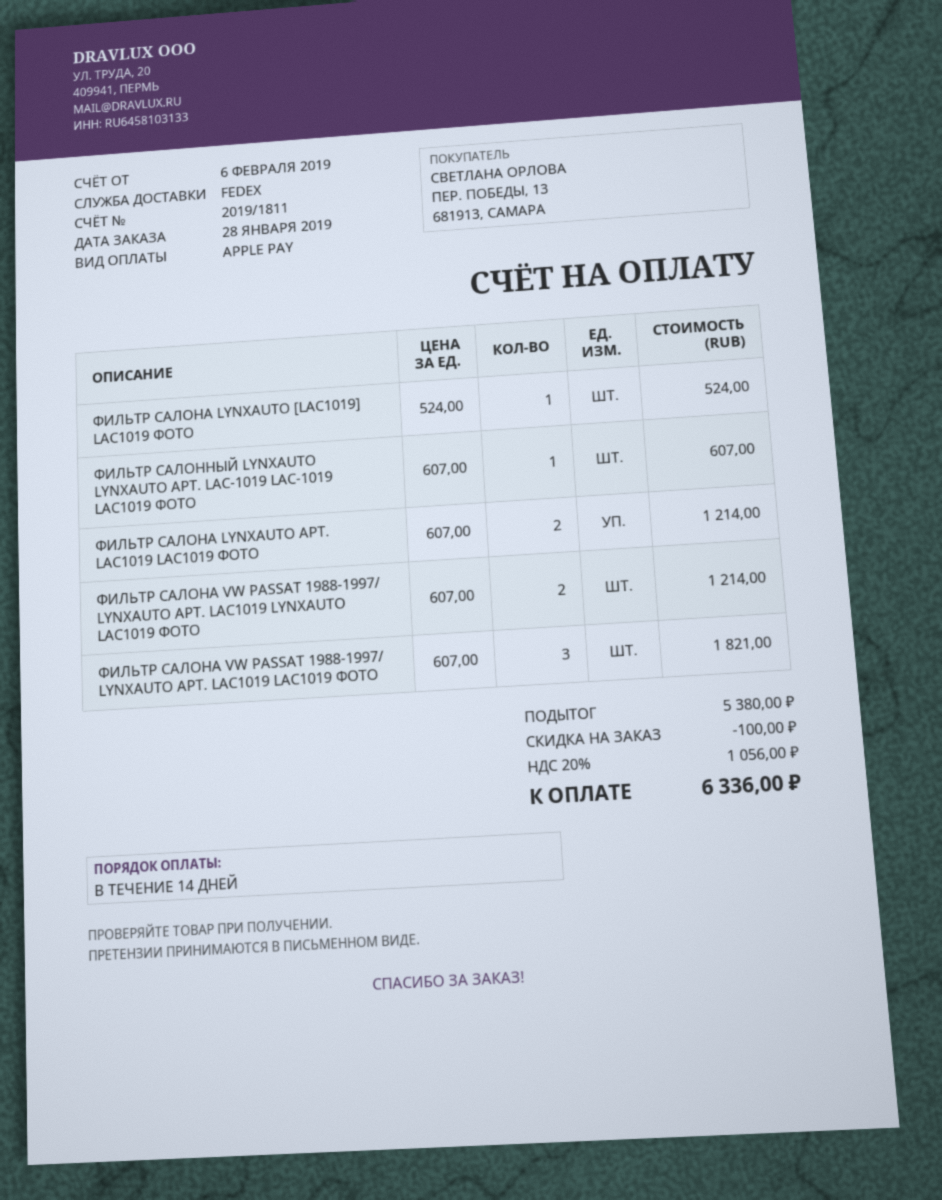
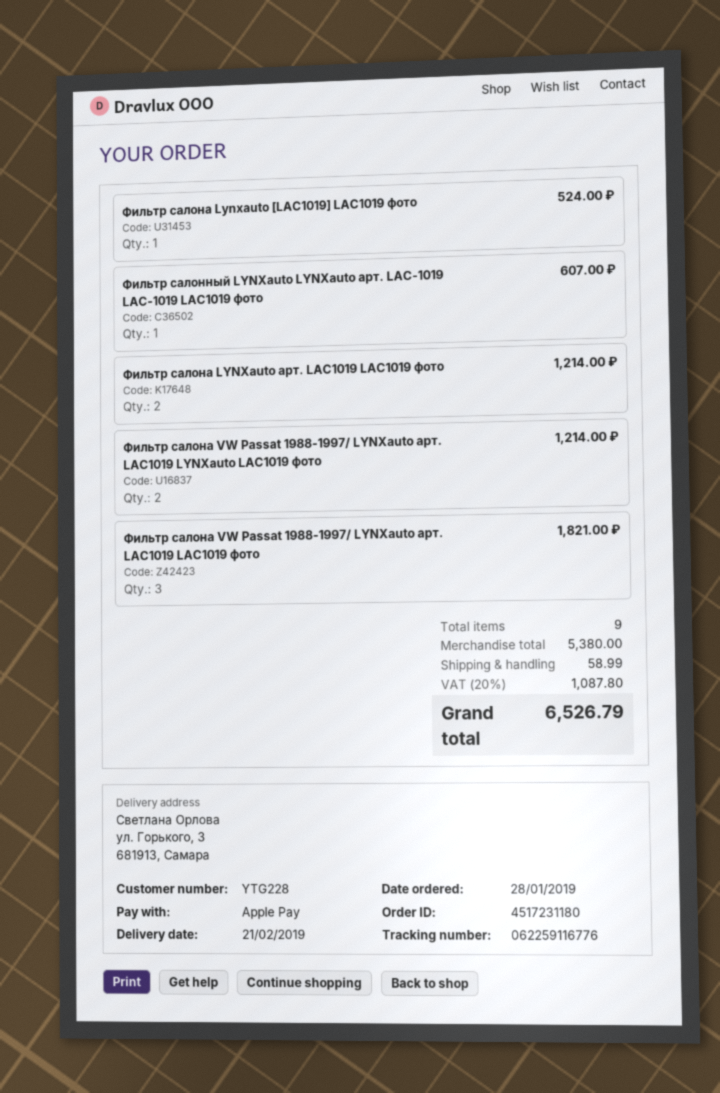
discount: 100.00 -> none
shipping: none -> 58.99
tax: 20% = 1056.00 -> 20% = 1087.80
total: 6336.00 -> 6526.79

